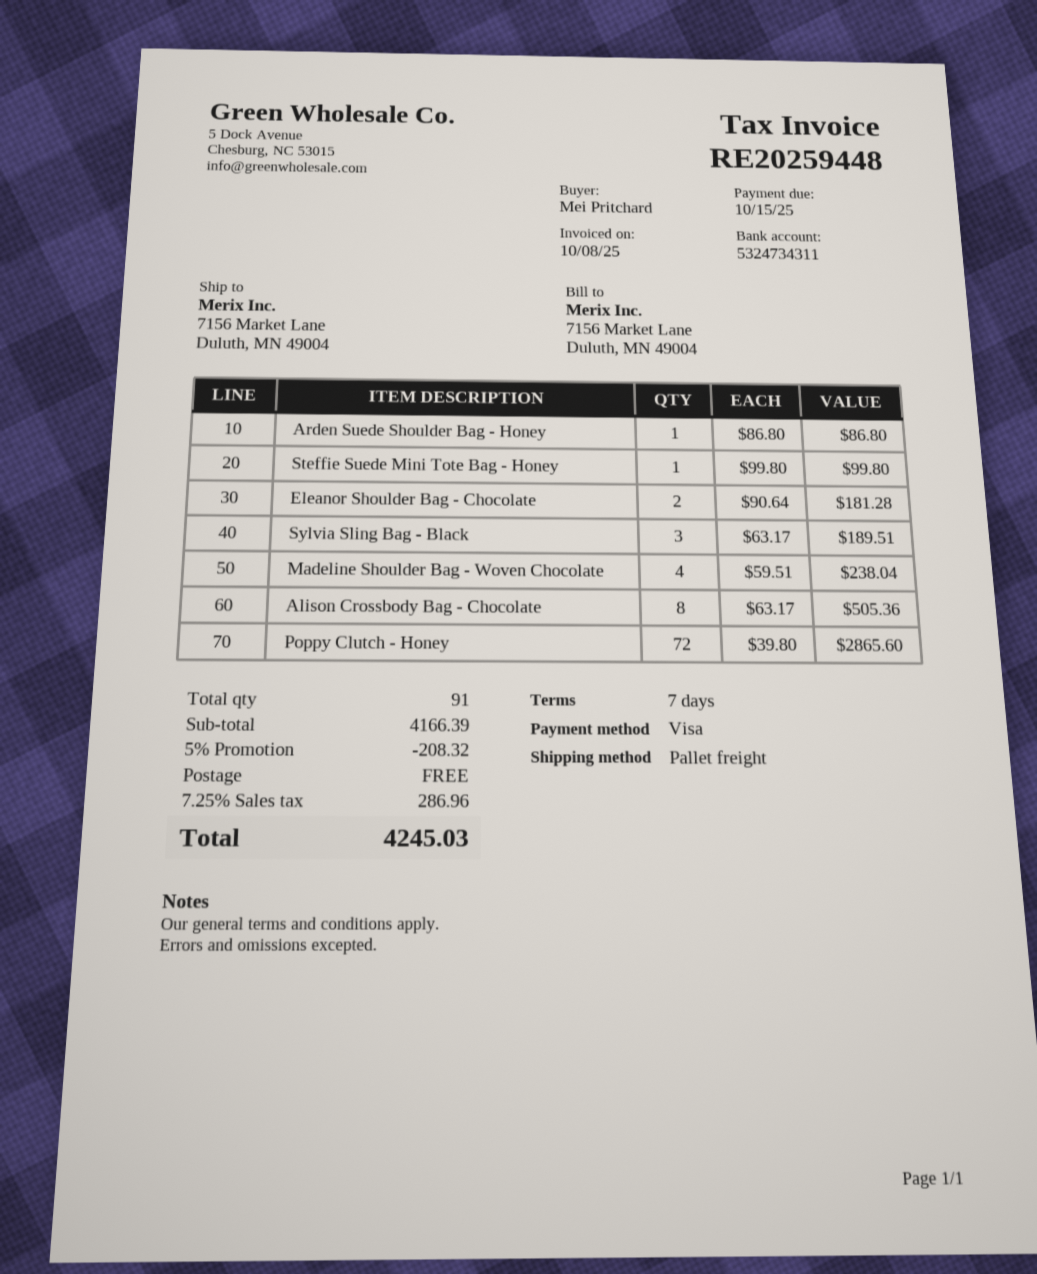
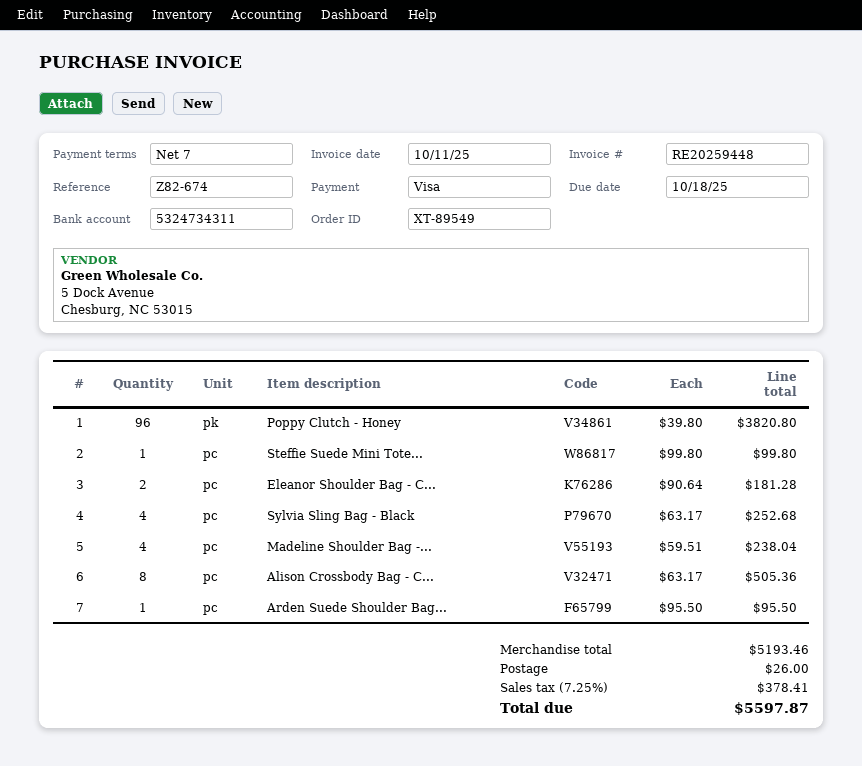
invoice date: 2025-10-08 -> 2025-10-11
due date: 2025-10-15 -> 2025-10-18
Arden Suede Shoulder Bag - Honey: 1 x 86.80 = 86.80 -> 1 x 95.50 = 95.50
Sylvia Sling Bag - Black: 3 x 63.17 = 189.51 -> 4 x 63.17 = 252.68
Poppy Clutch - Honey: 72 x 39.80 = 2865.60 -> 96 x 39.80 = 3820.80
subtotal: 4166.39 -> 5193.46
discount: 5% = 208.32 -> none
shipping: 0.00 -> 26.00
tax: 7.25% = 286.96 -> 7.25% = 378.41
total: 4245.03 -> 5597.87

